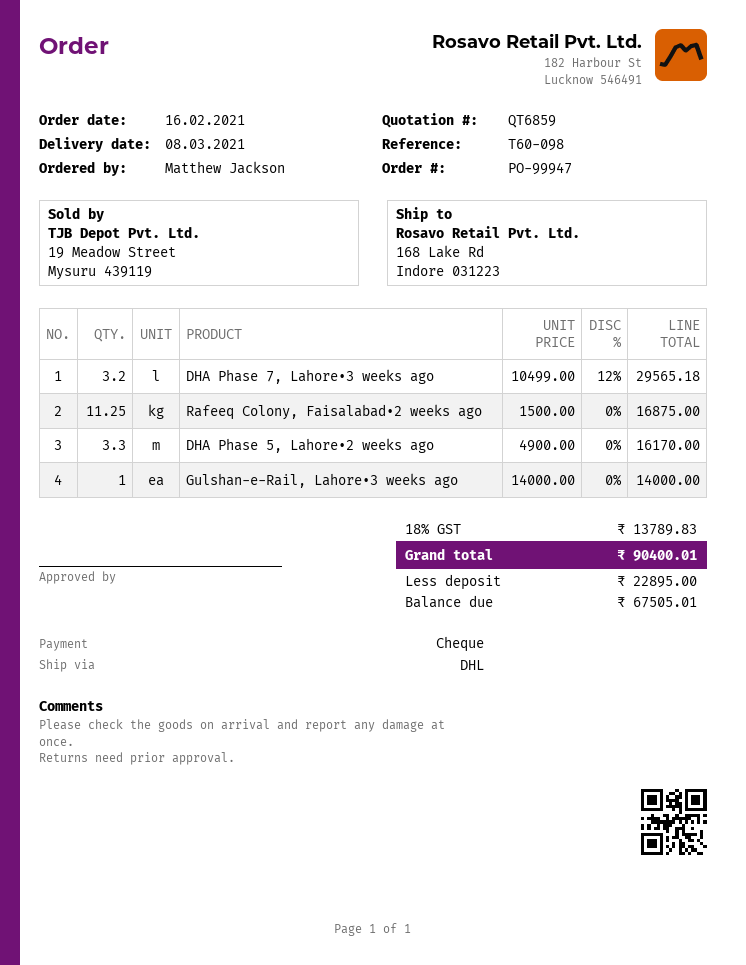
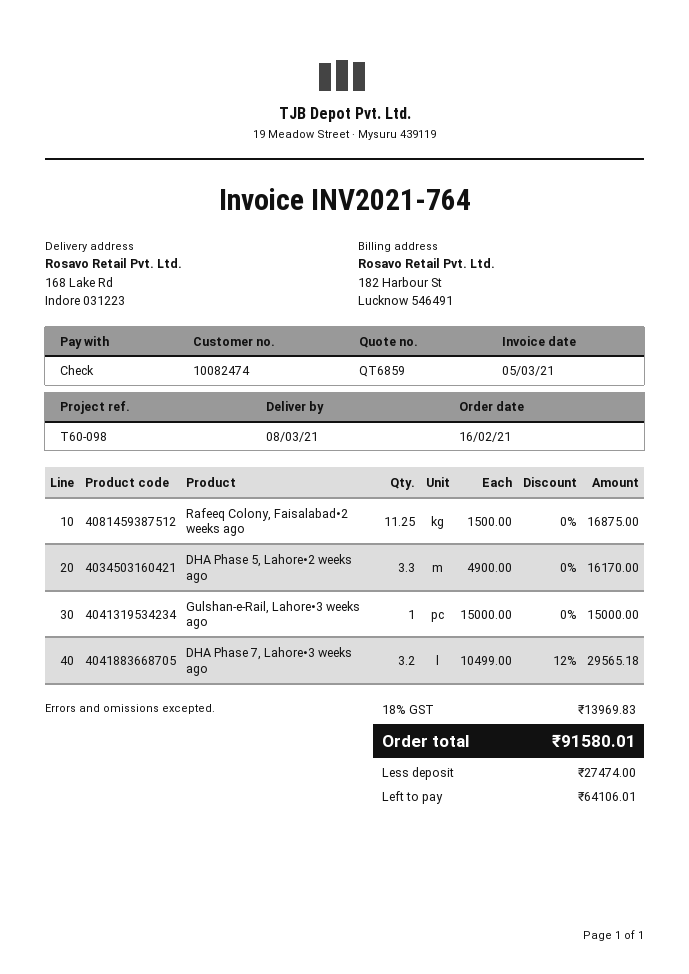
Gulshan-e-Rail, Lahore•3 weeks ago: 1 x 14000.00 = 14000.00 -> 1 x 15000.00 = 15000.00
tax: 18% = 13789.83 -> 18% = 13969.83
total: 90400.01 -> 91580.01
deposit: 22895.00 -> 27474.00
balance: 67505.01 -> 64106.01

